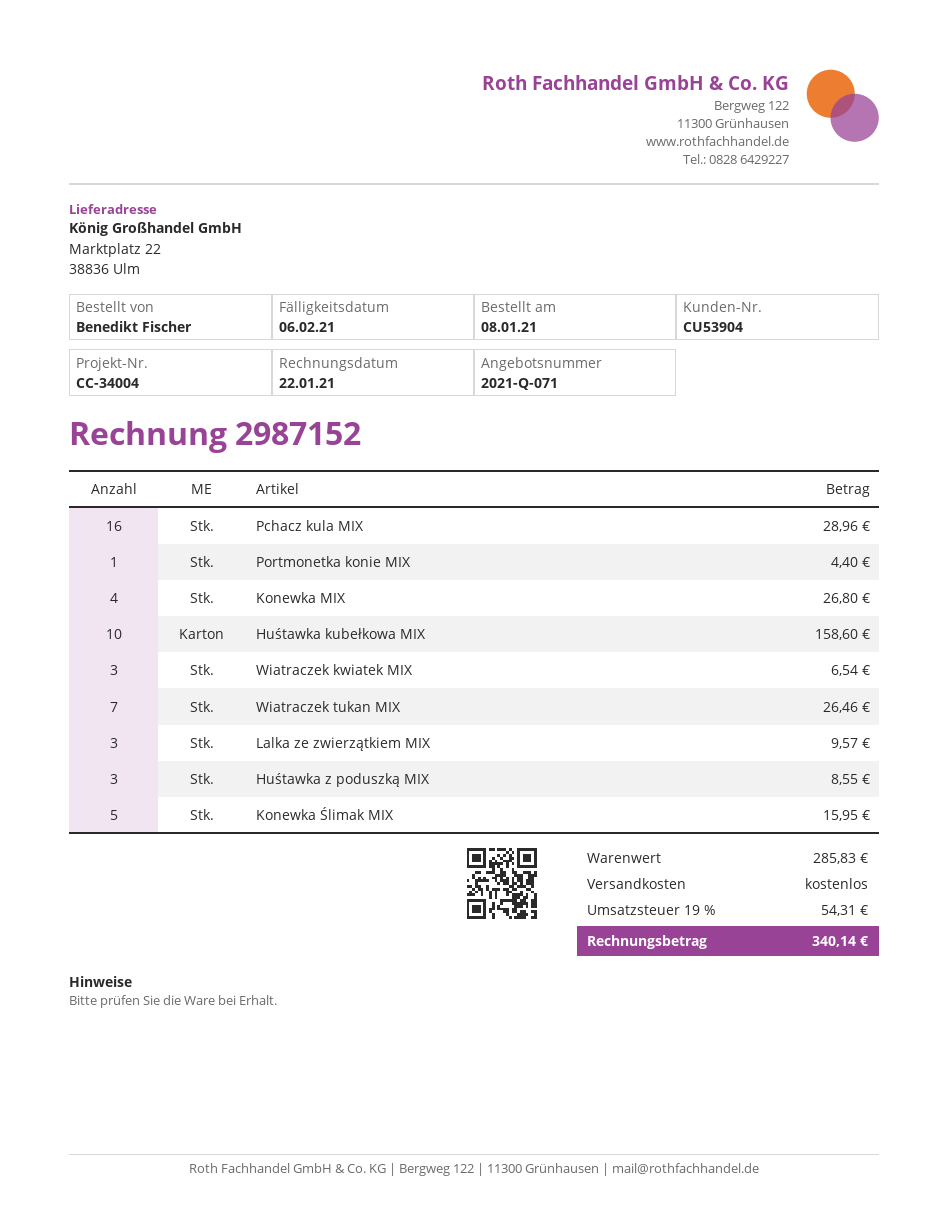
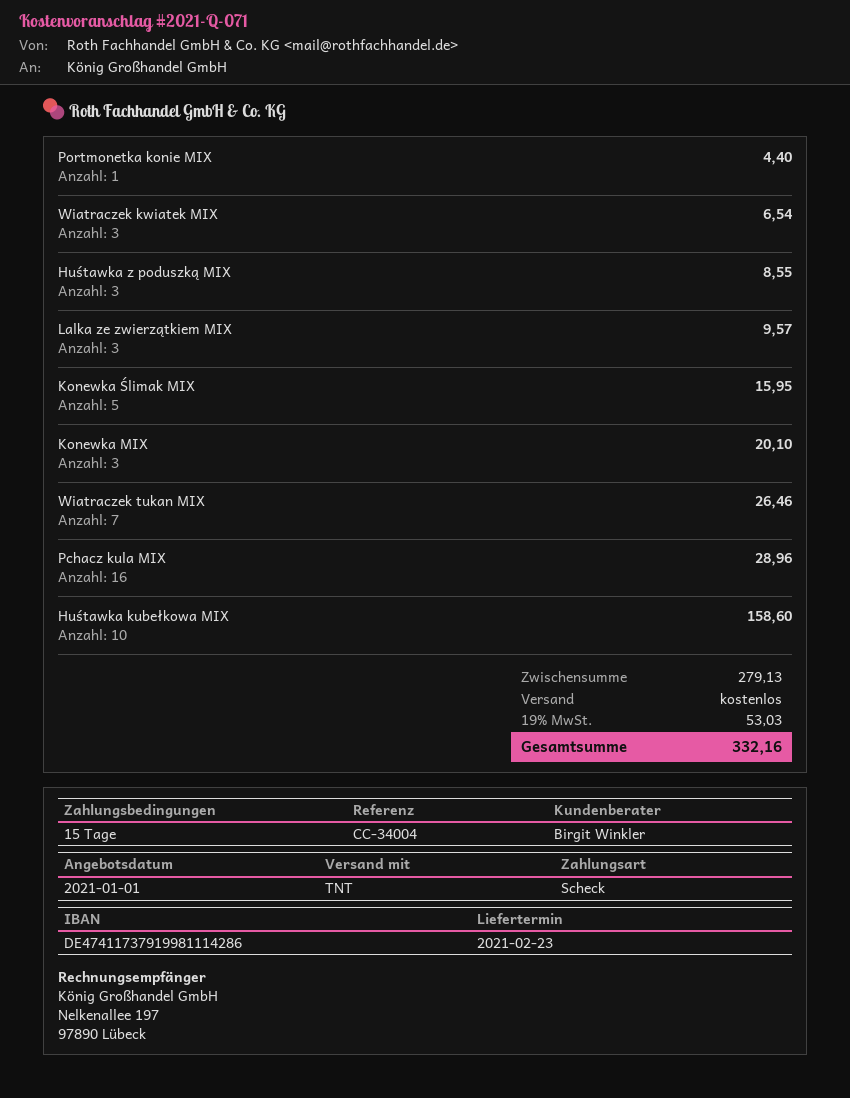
Konewka MIX: 4 for 26.80 -> 3 for 20.10
subtotal: 285.83 -> 279.13
tax: 19% = 54.31 -> 19% = 53.03
total: 340.14 -> 332.16

